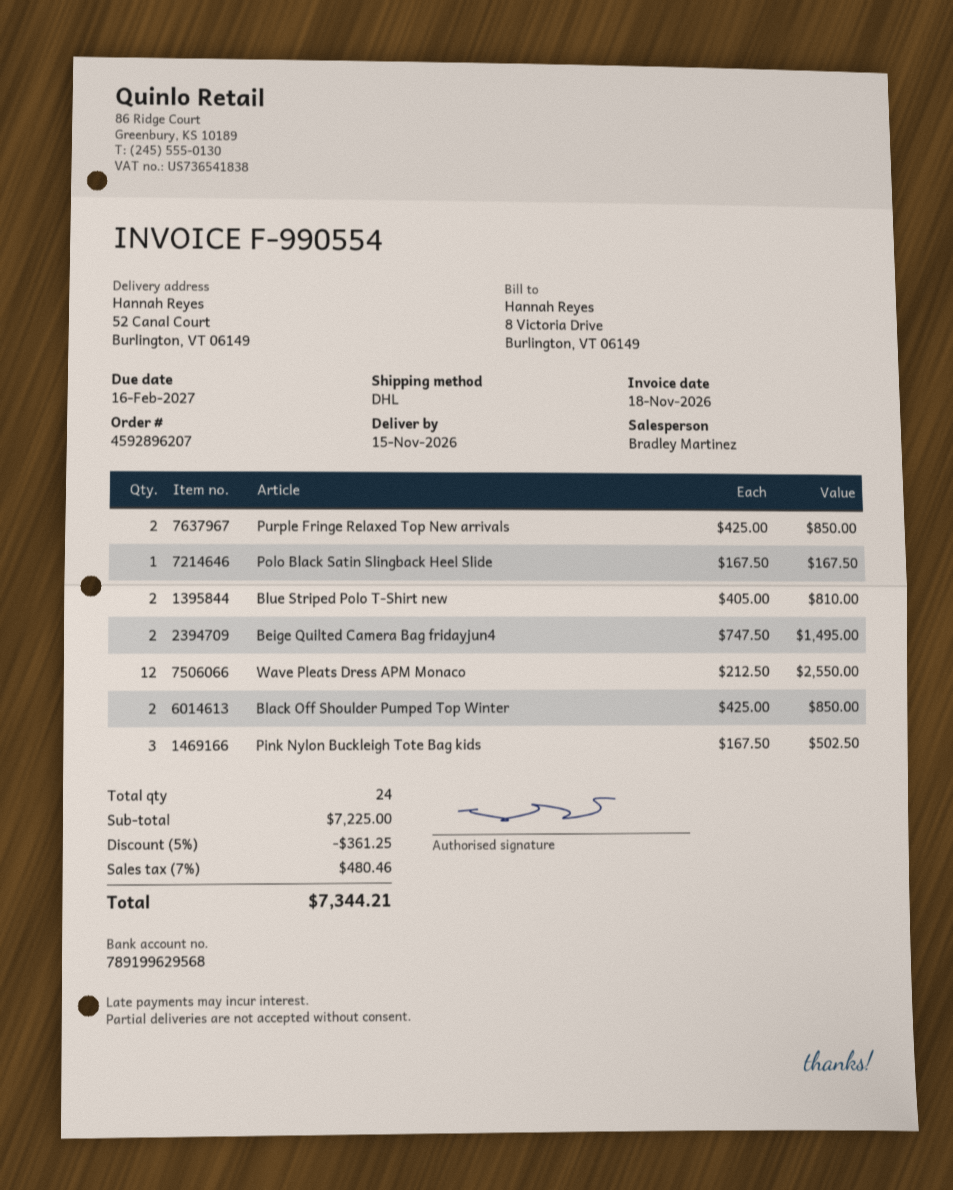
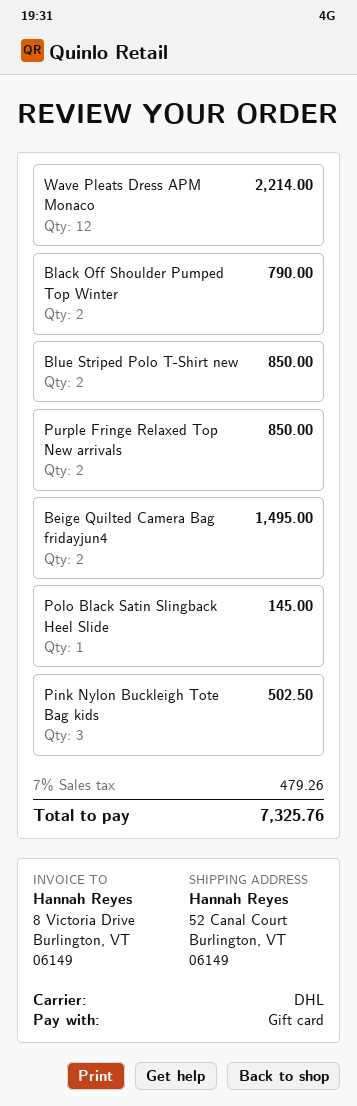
Polo Black Satin Slingback Heel Slide: 1 for 167.50 -> 1 for 145.00
Blue Striped Polo T-Shirt new: 2 for 810.00 -> 2 for 850.00
Wave Pleats Dress APM Monaco: 12 for 2550.00 -> 12 for 2214.00
Black Off Shoulder Pumped Top Winter: 2 for 850.00 -> 2 for 790.00
discount: 5% = 361.25 -> none
tax: 7% = 480.46 -> 7% = 479.26
total: 7344.21 -> 7325.76

